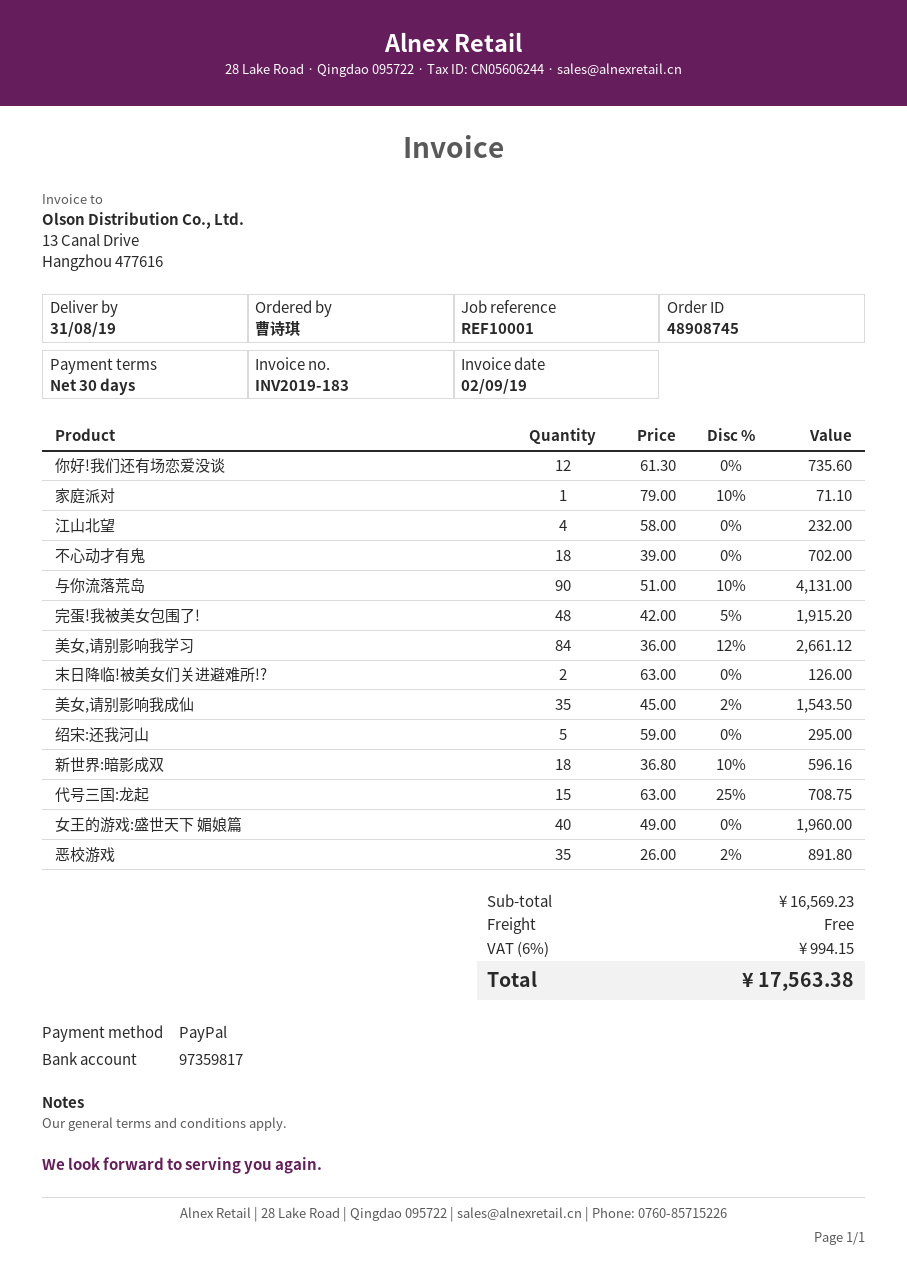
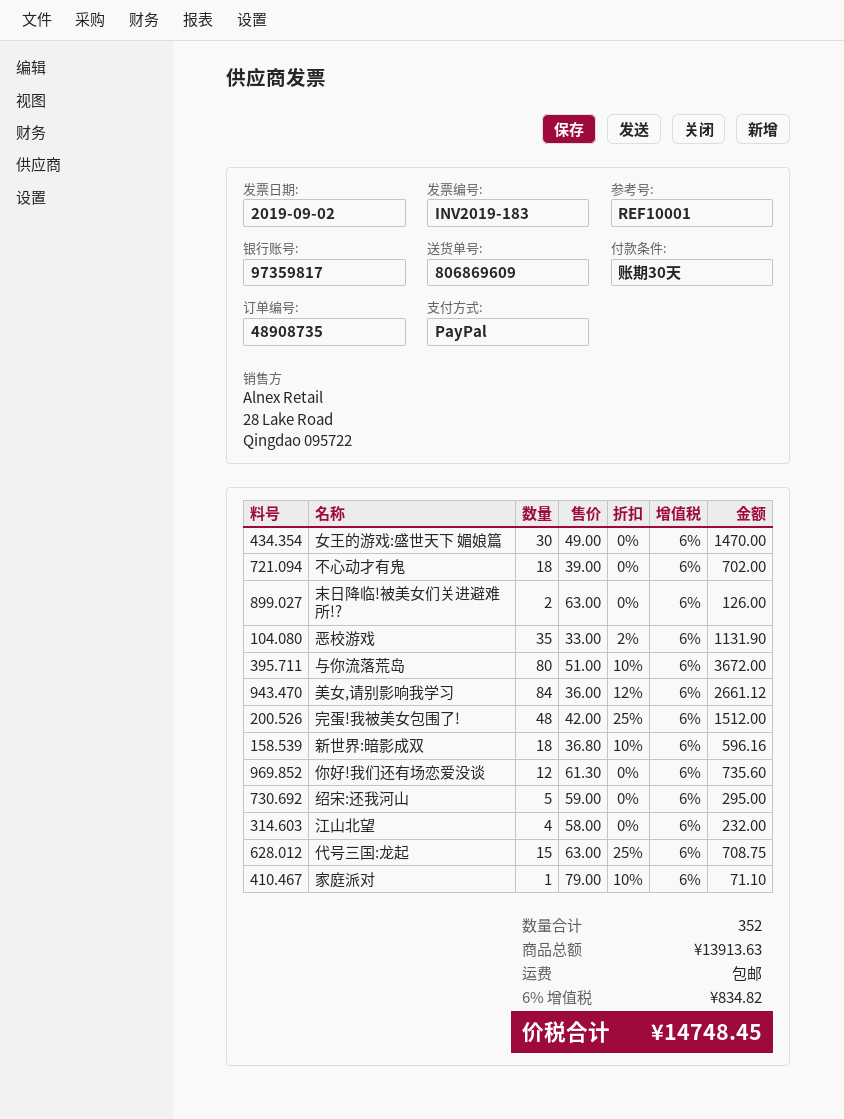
order number: 48908745 -> 48908735
与你流落荒岛: 90 x 51.00 - 10% = 4131.00 -> 80 x 51.00 - 10% = 3672.00
完蛋!我被美女包围了!: 48 x 42.00 - 5% = 1915.20 -> 48 x 42.00 - 25% = 1512.00
美女,请别影响我成仙: 35 x 45.00 - 2% = 1543.50 -> none
女王的游戏:盛世天下 媚娘篇: 40 x 49.00 = 1960.00 -> 30 x 49.00 = 1470.00
恶校游戏: 35 x 26.00 - 2% = 891.80 -> 35 x 33.00 - 2% = 1131.90
subtotal: 16569.23 -> 13913.63
tax: 6% = 994.15 -> 6% = 834.82
total: 17563.38 -> 14748.45

